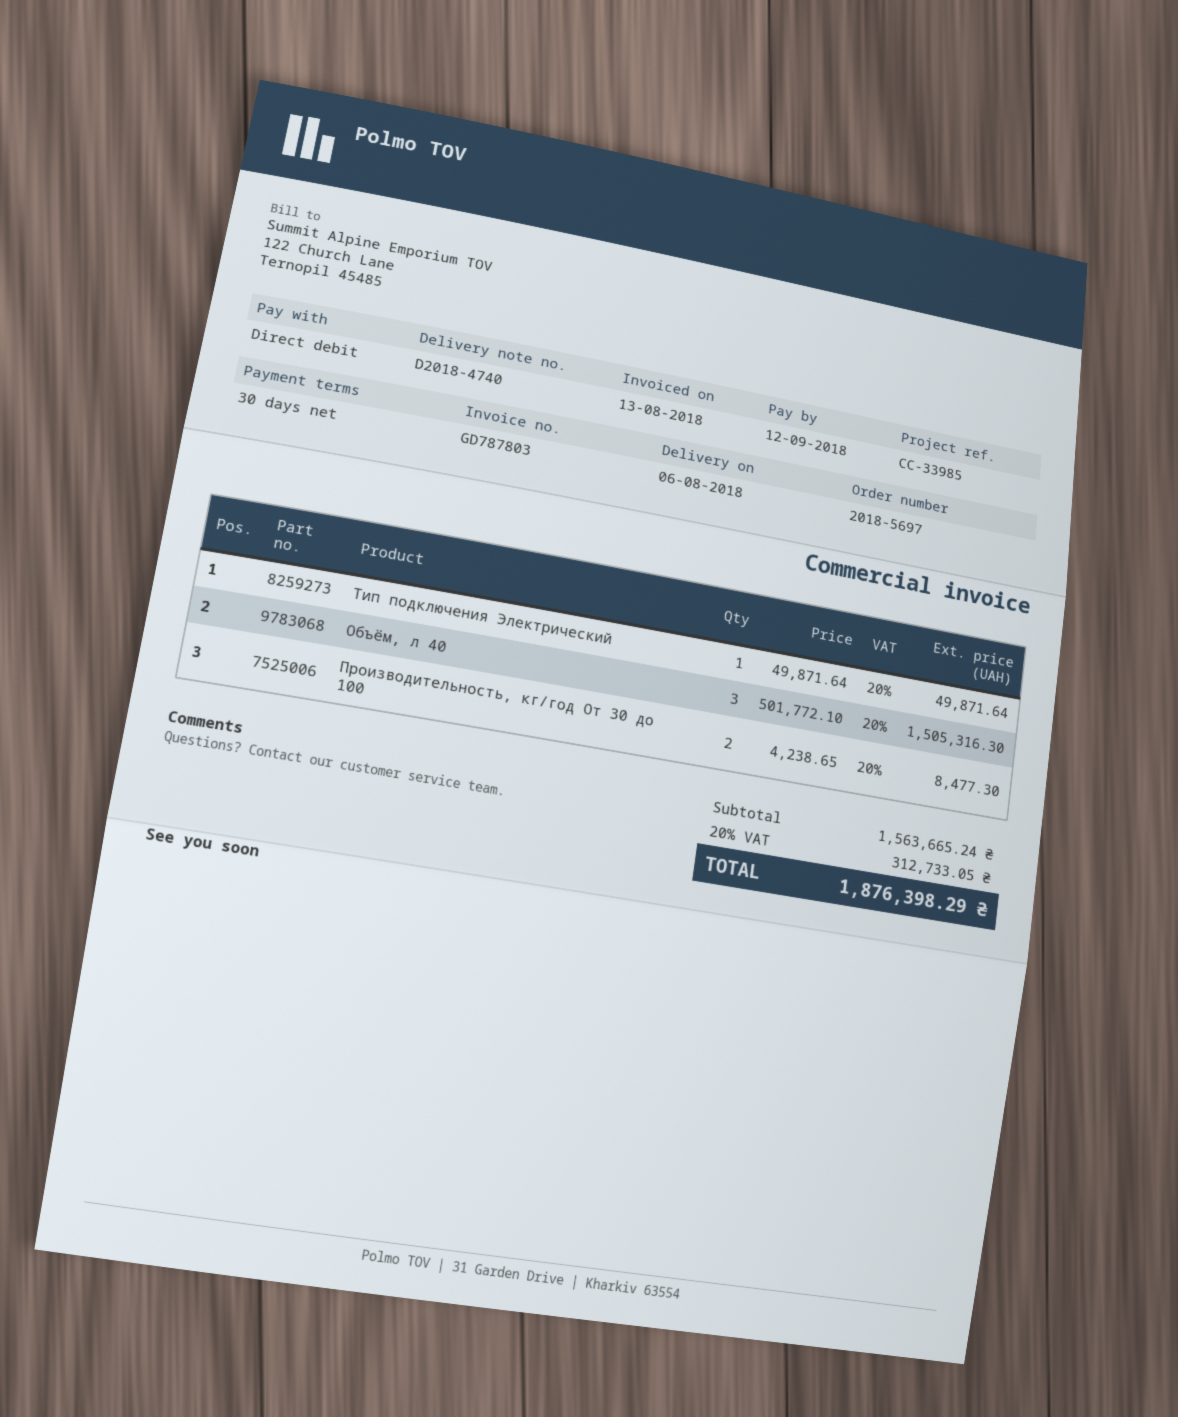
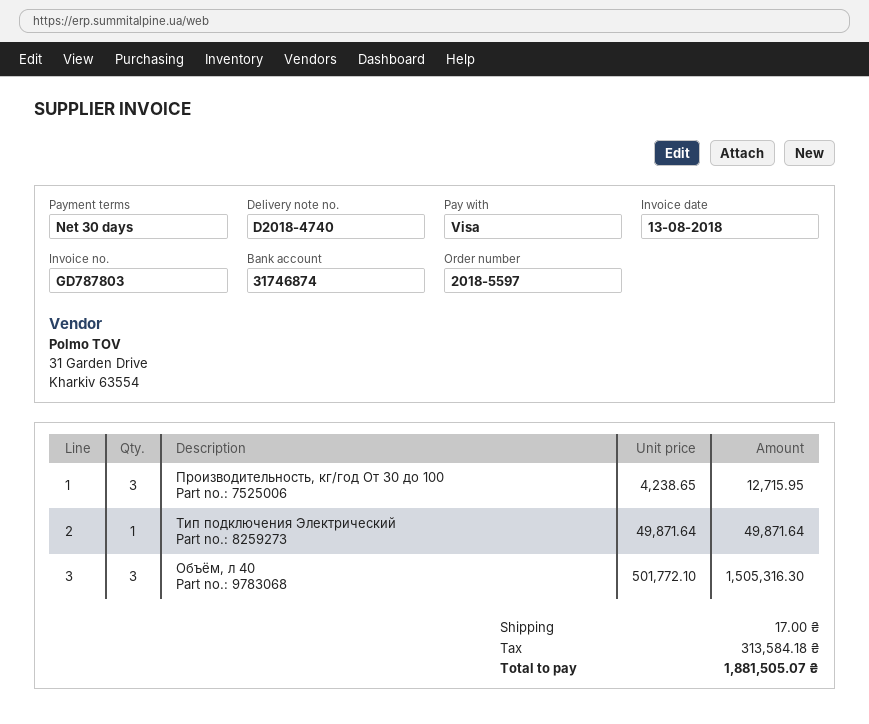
order number: 2018-5697 -> 2018-5597
payment method: direct debit -> Visa
Производительность, кг/год От 30 до 100: 2 x 4238.65 = 8477.30 -> 3 x 4238.65 = 12715.95
shipping: none -> 17.00
tax: 312733.05 -> 313584.18
total: 1876398.29 -> 1881505.07

